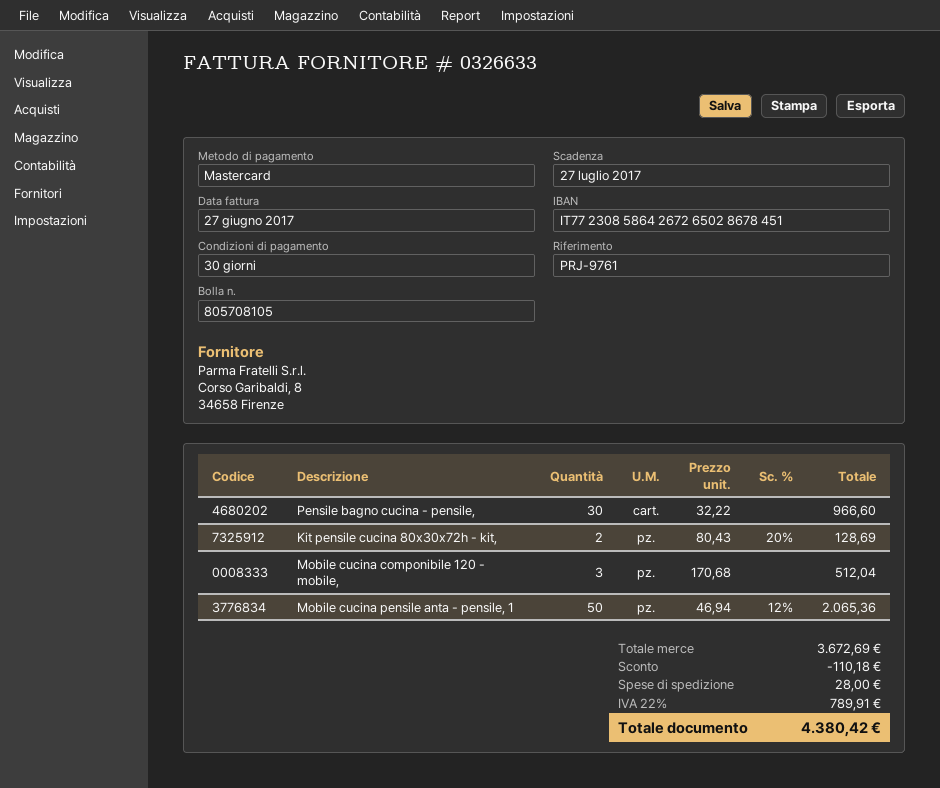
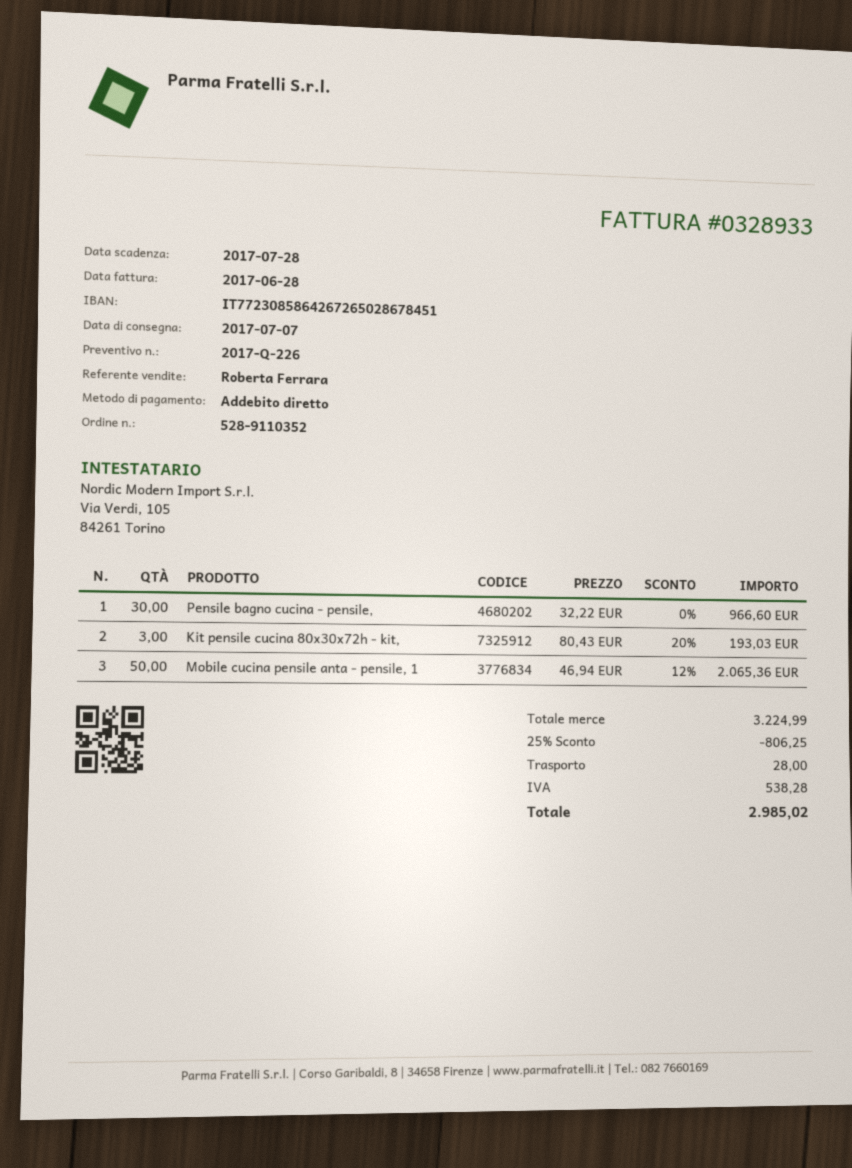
invoice number: 0326633 -> 0328933
invoice date: 2017-06-27 -> 2017-06-28
due date: 2017-07-27 -> 2017-07-28
payment method: Mastercard -> direct debit
Kit pensile cucina 80x30x72h - kit,: 2 x 80.43 - 20% = 128.69 -> 3 x 80.43 - 20% = 193.03
Mobile cucina componibile 120 - mobile,: 3 x 170.68 = 512.04 -> none
subtotal: 3672.69 -> 3224.99
discount: 110.18 -> 806.25
tax: 789.91 -> 538.28
total: 4380.42 -> 2985.02

